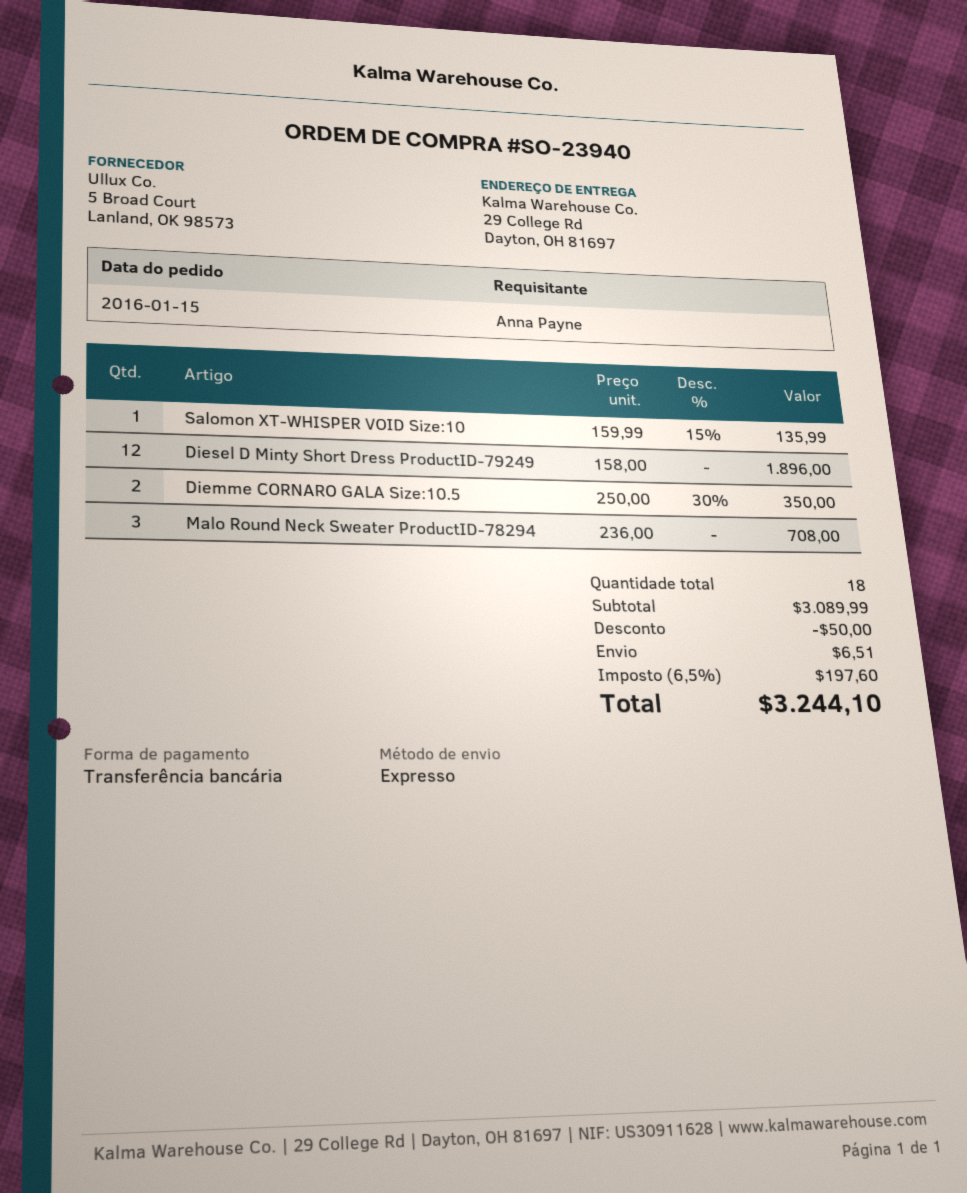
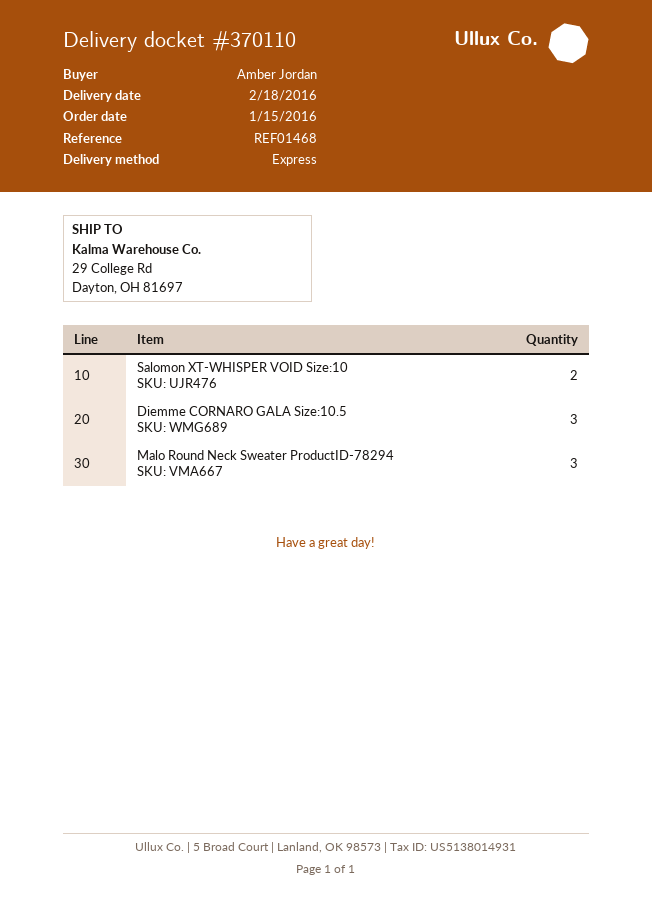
ordered by: Anna Payne -> Amber Jordan
Salomon XT-WHISPER VOID Size:10: 1 -> 2
Diesel D Minty Short Dress ProductID-79249: 12 -> none
Diemme CORNARO GALA Size:10.5: 2 -> 3

